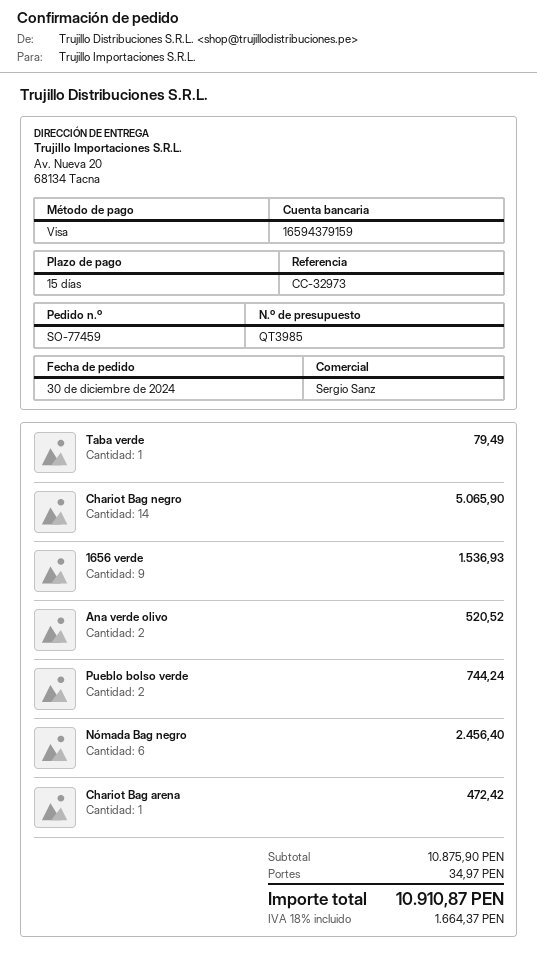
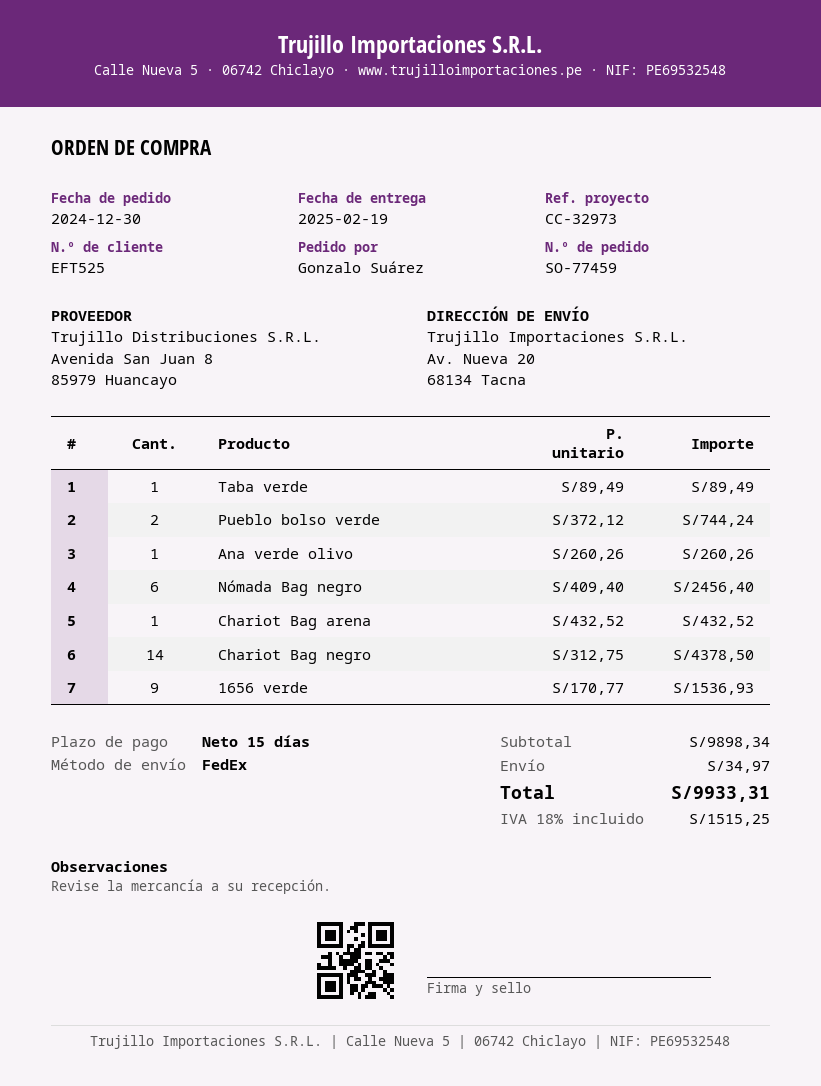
Taba verde: 1 for 79.49 -> 1 for 89.49
Chariot Bag negro: 14 for 5065.90 -> 14 for 4378.50
Ana verde olivo: 2 for 520.52 -> 1 for 260.26
Chariot Bag arena: 1 for 472.42 -> 1 for 432.52
subtotal: 10875.90 -> 9898.34
tax: 18% = 1664.37 -> 18% = 1515.25
total: 10910.87 -> 9933.31

